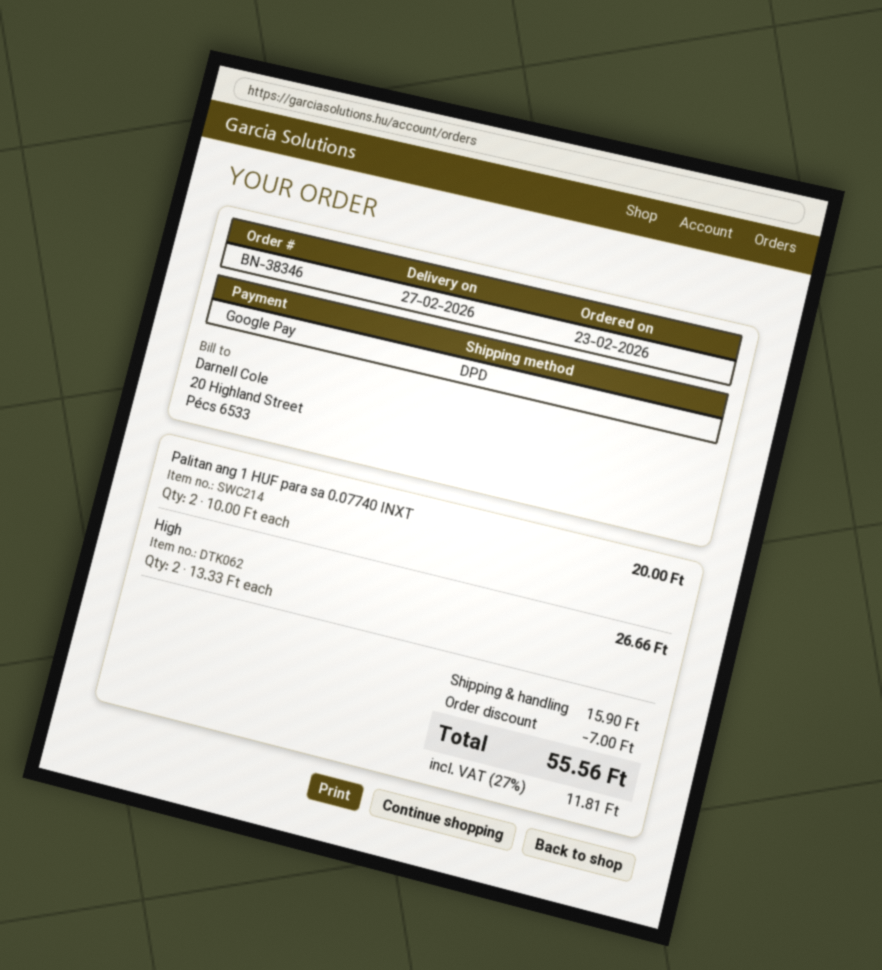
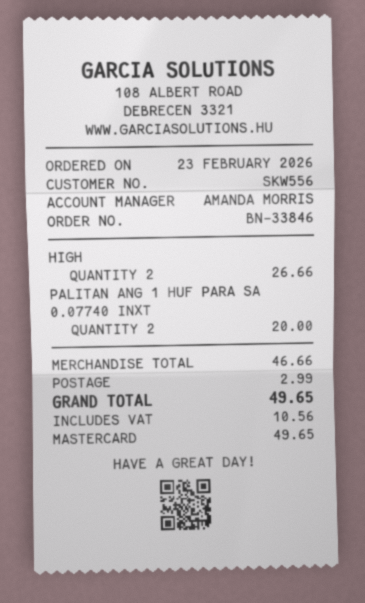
order number: BN-38346 -> BN-33846
payment method: Google Pay -> Mastercard
discount: 7.00 -> none
shipping: 15.90 -> 2.99
tax: 11.81 -> 10.56
total: 55.56 -> 49.65

